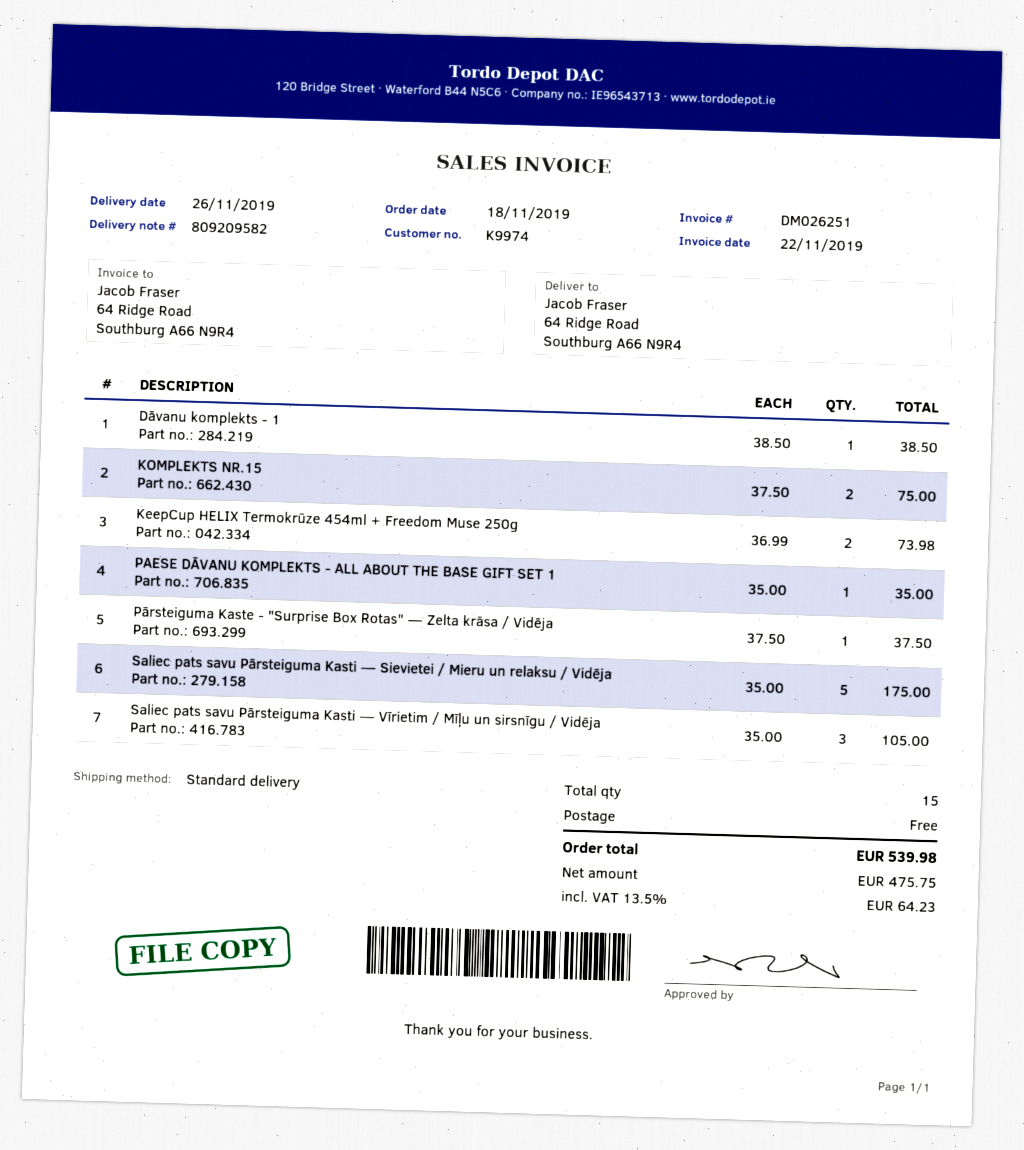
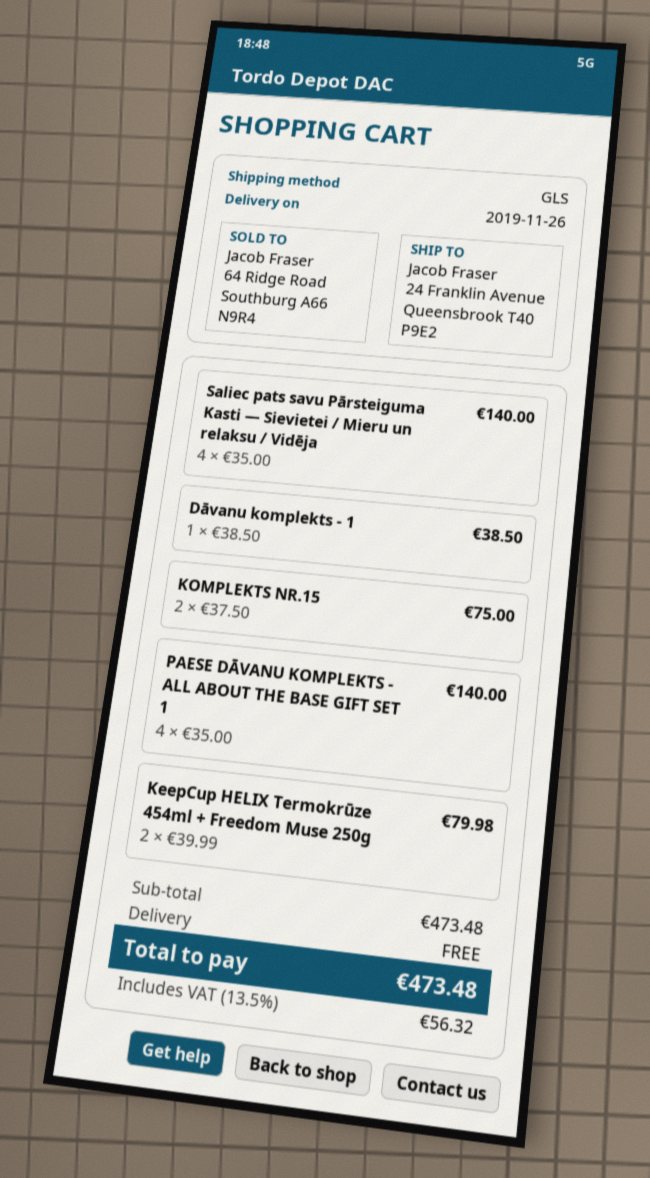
shipping method: standard -> GLS
ship to: 64 Ridge Road, Southburg A66 N9R4 -> 24 Franklin Avenue, Queensbrook T40 P9E2
KeepCup HELIX Termokrūze 454ml + Freedom Muse 250g: 2 x 36.99 = 73.98 -> 2 x 39.99 = 79.98
PAESE DĀVANU KOMPLEKTS - ALL ABOUT THE BASE GIFT SET 1: 1 x 35.00 = 35.00 -> 4 x 35.00 = 140.00
Pārsteiguma Kaste - "Surprise Box Rotas" — Zelta krāsa / Vidēja: 1 x 37.50 = 37.50 -> none
Saliec pats savu Pārsteiguma Kasti — Sievietei / Mieru un relaksu / Vidēja: 5 x 35.00 = 175.00 -> 4 x 35.00 = 140.00
Saliec pats savu Pārsteiguma Kasti — Vīrietim / Mīļu un sirsnīgu / Vidēja: 3 x 35.00 = 105.00 -> none
tax: 13.5% = 64.23 -> 13.5% = 56.32
total: 539.98 -> 473.48

